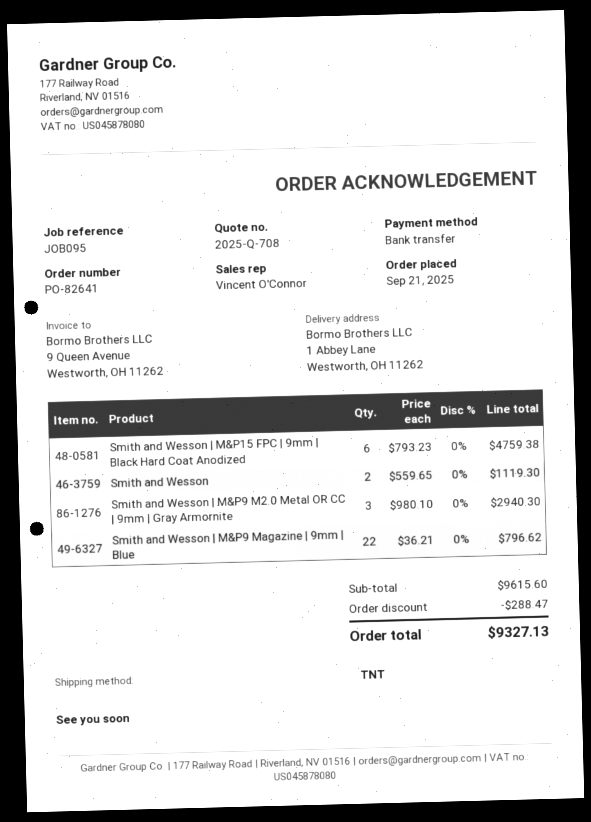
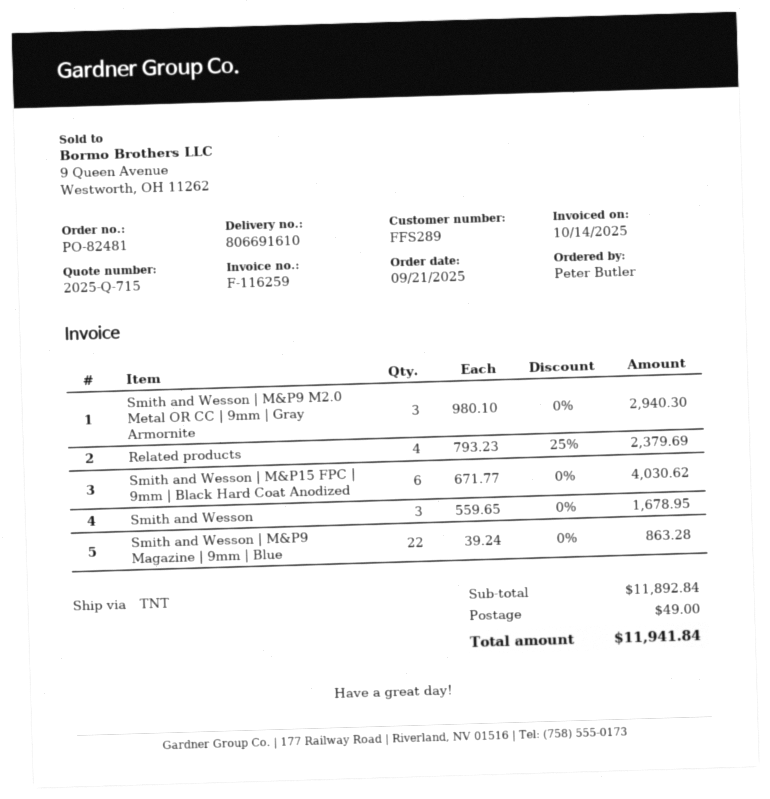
quote number: 2025-Q-708 -> 2025-Q-715
order number: PO-82641 -> PO-82481
Smith and Wesson | M&P15 FPC | 9mm | Black Hard Coat Anodized: 6 x 793.23 = 4759.38 -> 6 x 671.77 = 4030.62
Smith and Wesson: 2 x 559.65 = 1119.30 -> 3 x 559.65 = 1678.95
Smith and Wesson | M&P9 Magazine | 9mm | Blue: 22 x 36.21 = 796.62 -> 22 x 39.24 = 863.28
Related products: none -> 4 x 793.23 - 25% = 2379.69
subtotal: 9615.60 -> 11892.84
discount: 288.47 -> none
shipping: none -> 49.00
total: 9327.13 -> 11941.84

